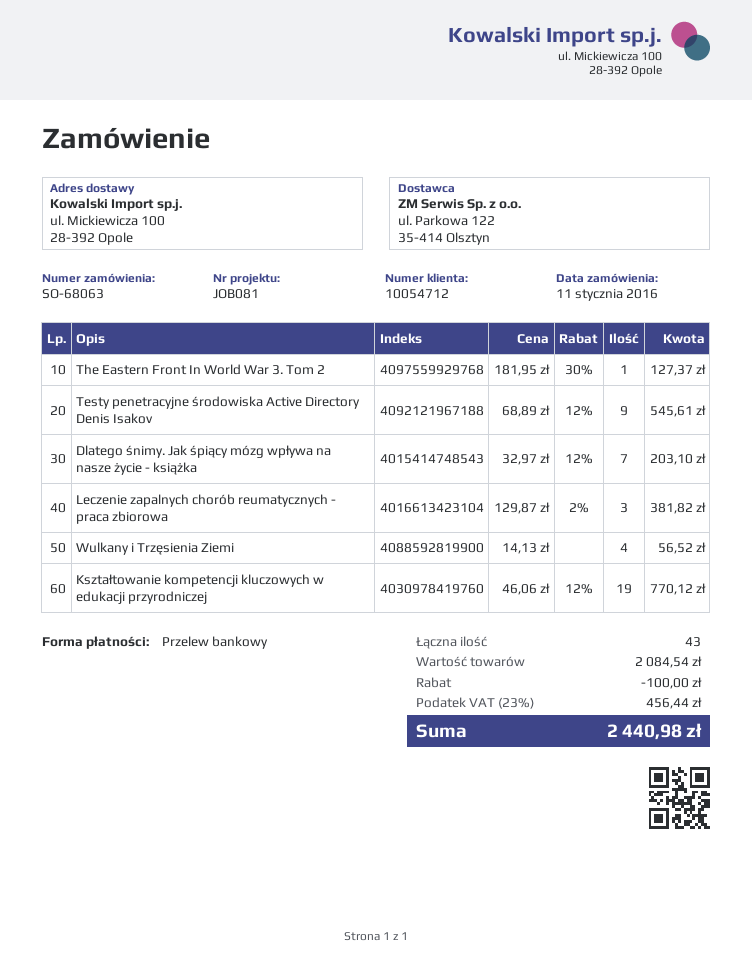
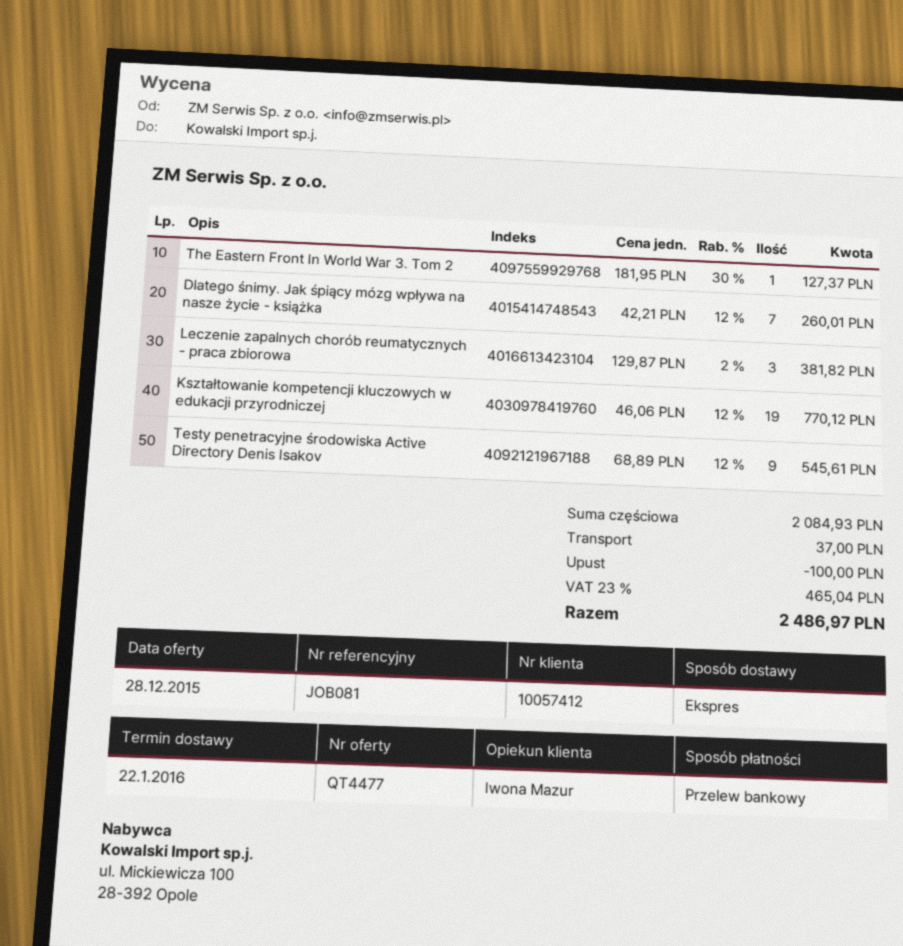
customer number: 10054712 -> 10057412
Dlatego śnimy. Jak śpiący mózg wpływa na nasze życie - książka: 7 x 32.97 - 12% = 203.10 -> 7 x 42.21 - 12% = 260.01
Wulkany i Trzęsienia Ziemi: 4 x 14.13 = 56.52 -> none
subtotal: 2084.54 -> 2084.93
shipping: none -> 37.00
tax: 23% = 456.44 -> 23% = 465.04
total: 2440.98 -> 2486.97

